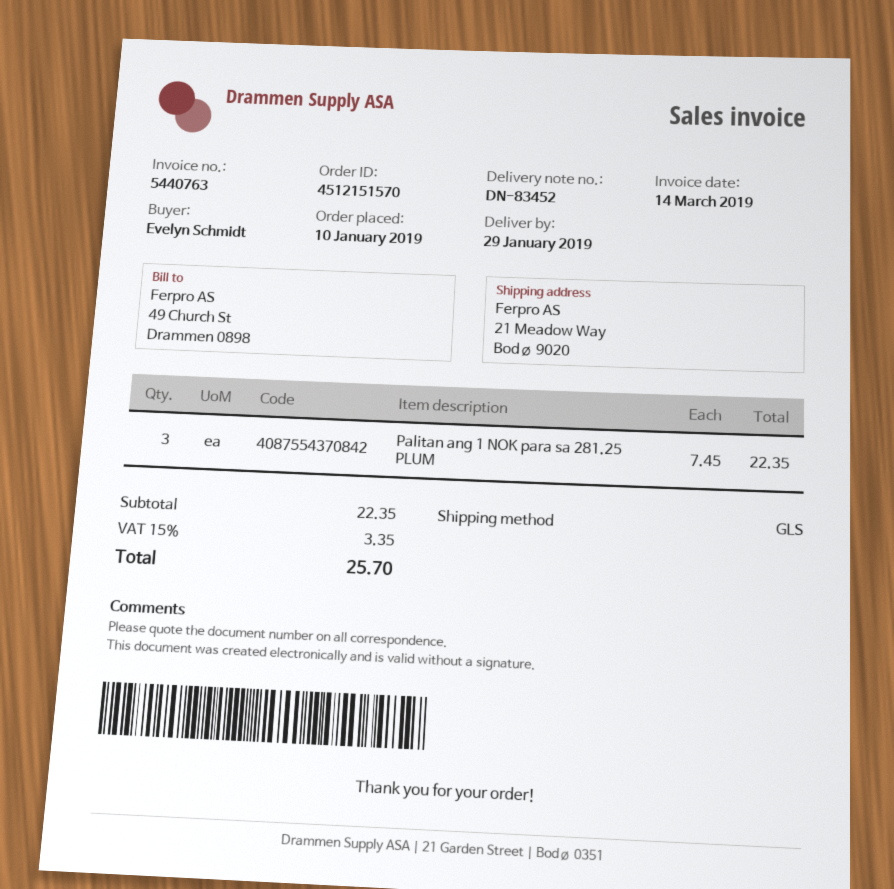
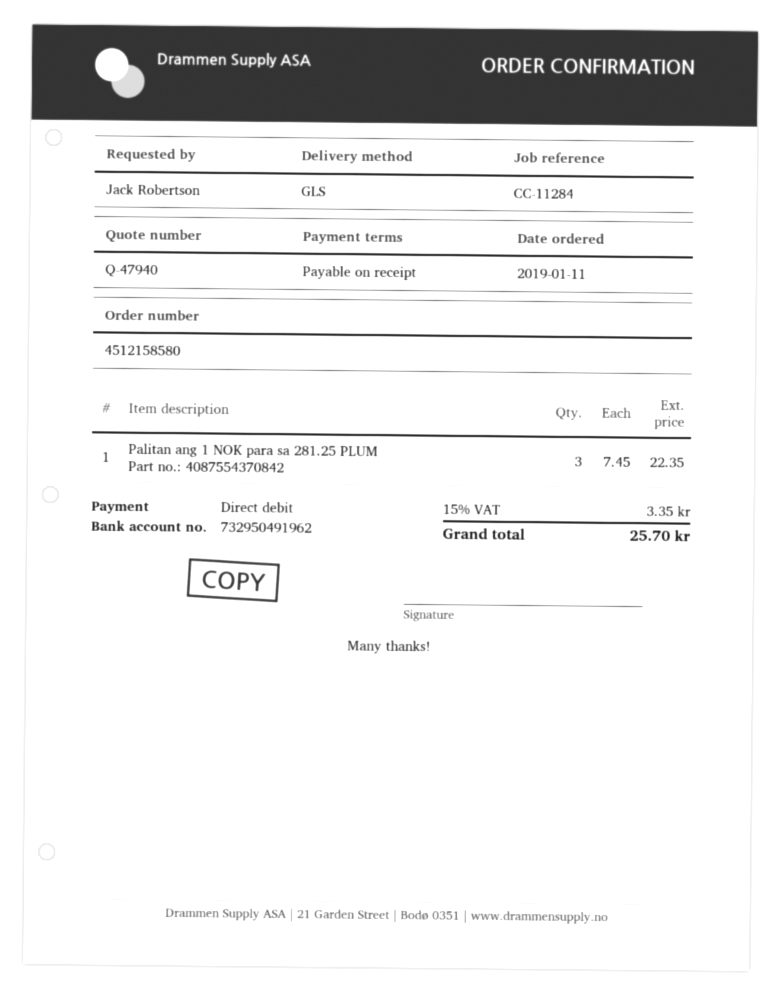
order number: 4512151570 -> 4512158580
order date: 2019-01-10 -> 2019-01-11
ordered by: Evelyn Schmidt -> Jack Robertson

